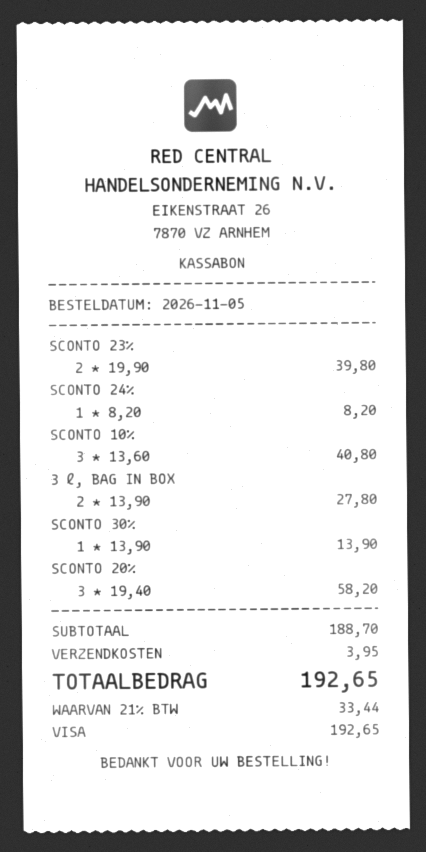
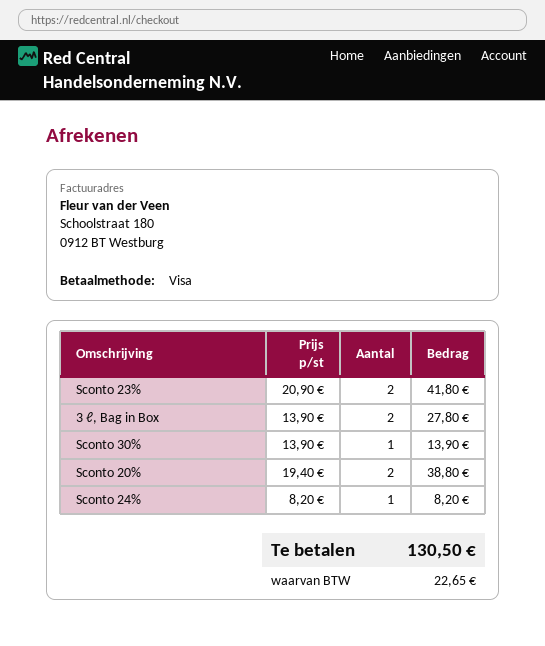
SCONTO 23%: 2 x 19.90 = 39.80 -> 2 x 20.90 = 41.80
SCONTO 10%: 3 x 13.60 = 40.80 -> none
SCONTO 20%: 3 x 19.40 = 58.20 -> 2 x 19.40 = 38.80
shipping: 3.95 -> none
tax: 33.44 -> 22.65
total: 192.65 -> 130.50

